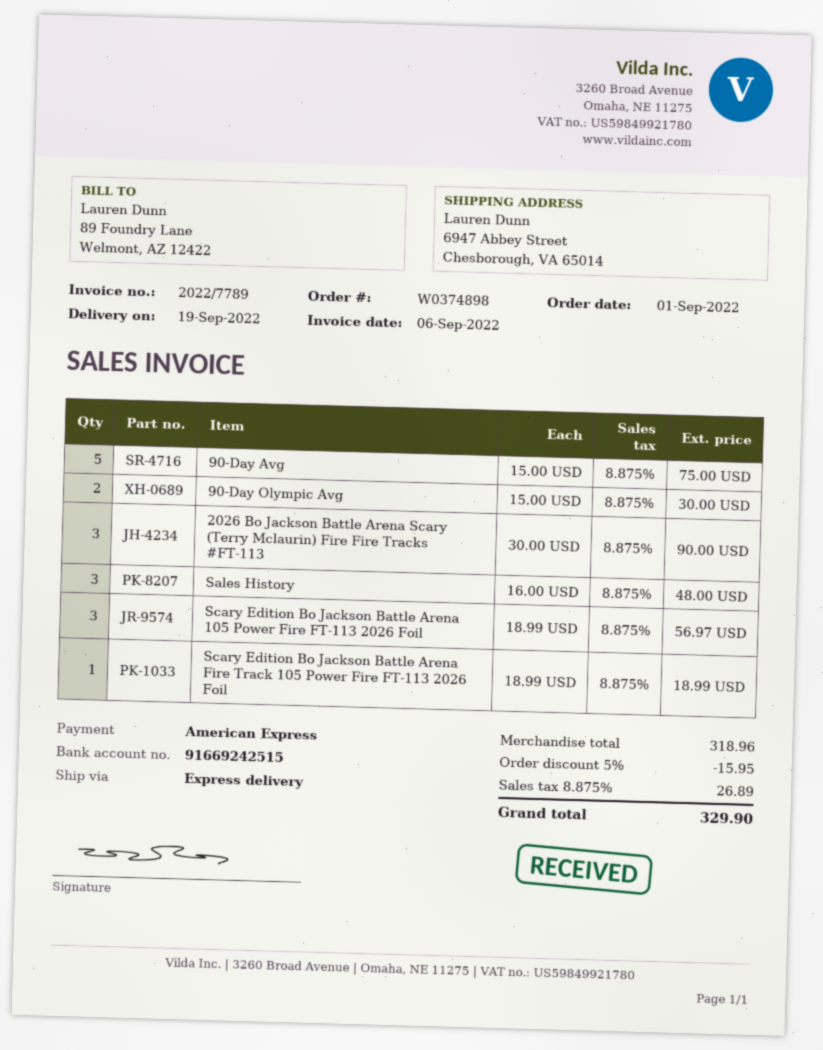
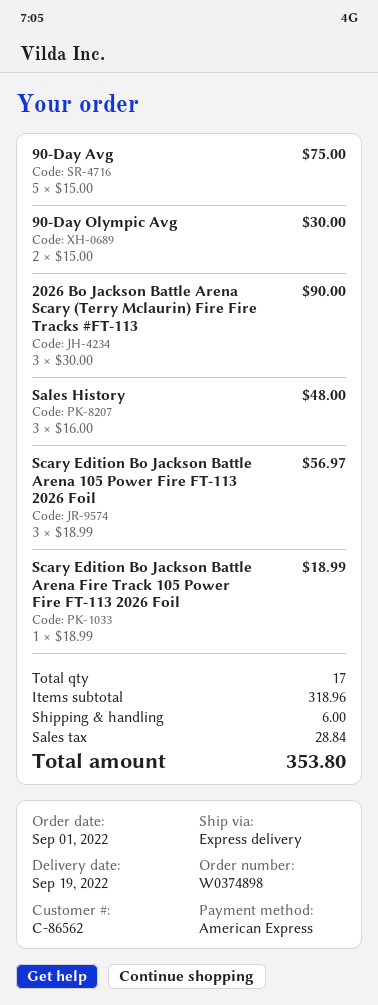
discount: 5% = 15.95 -> none
shipping: none -> 6.00
tax: 26.89 -> 28.84
total: 329.90 -> 353.80

